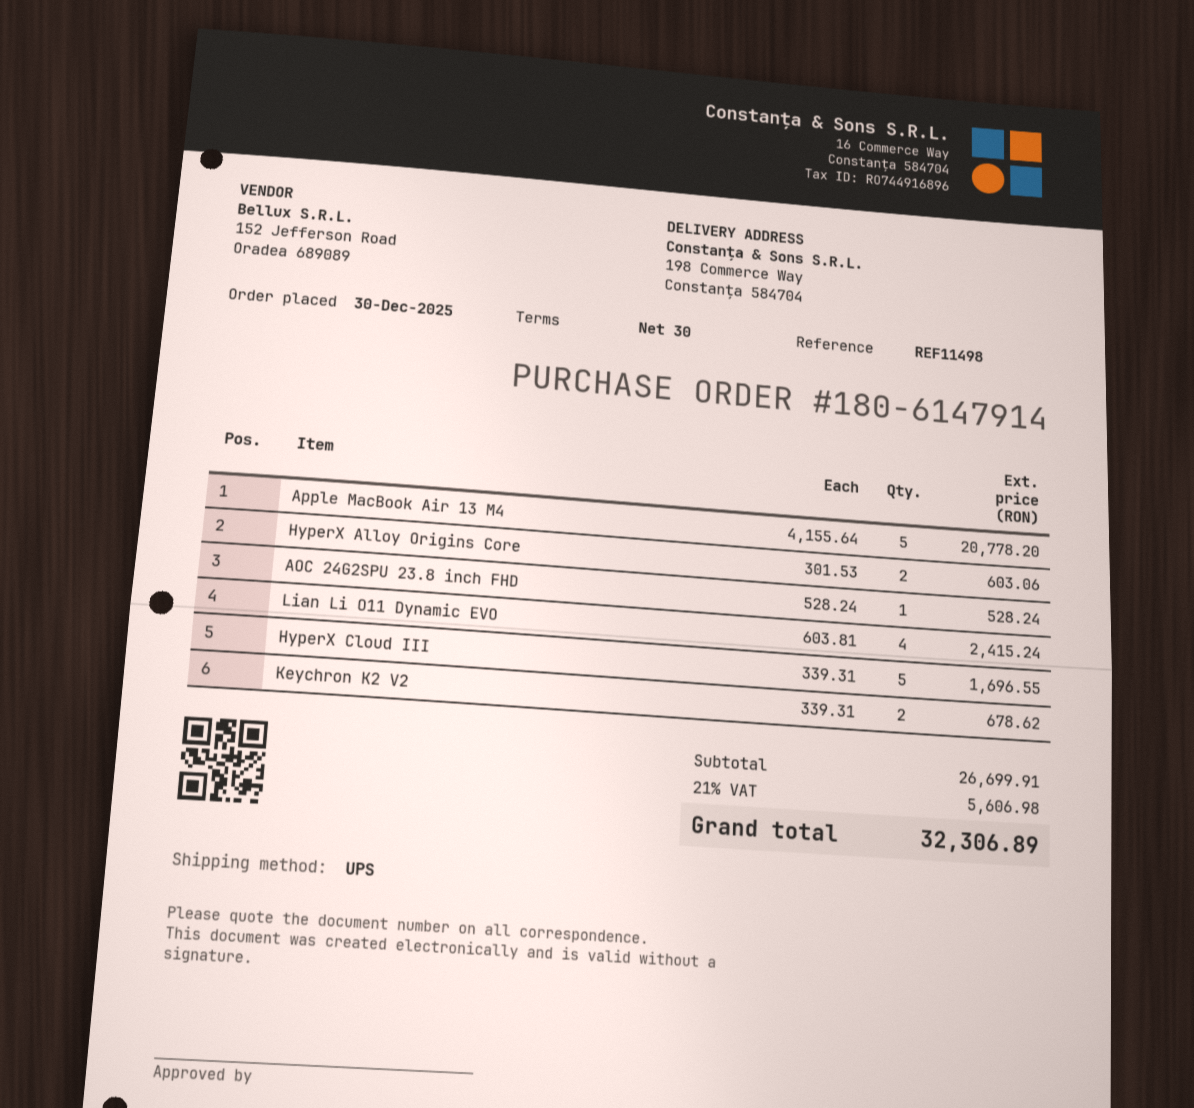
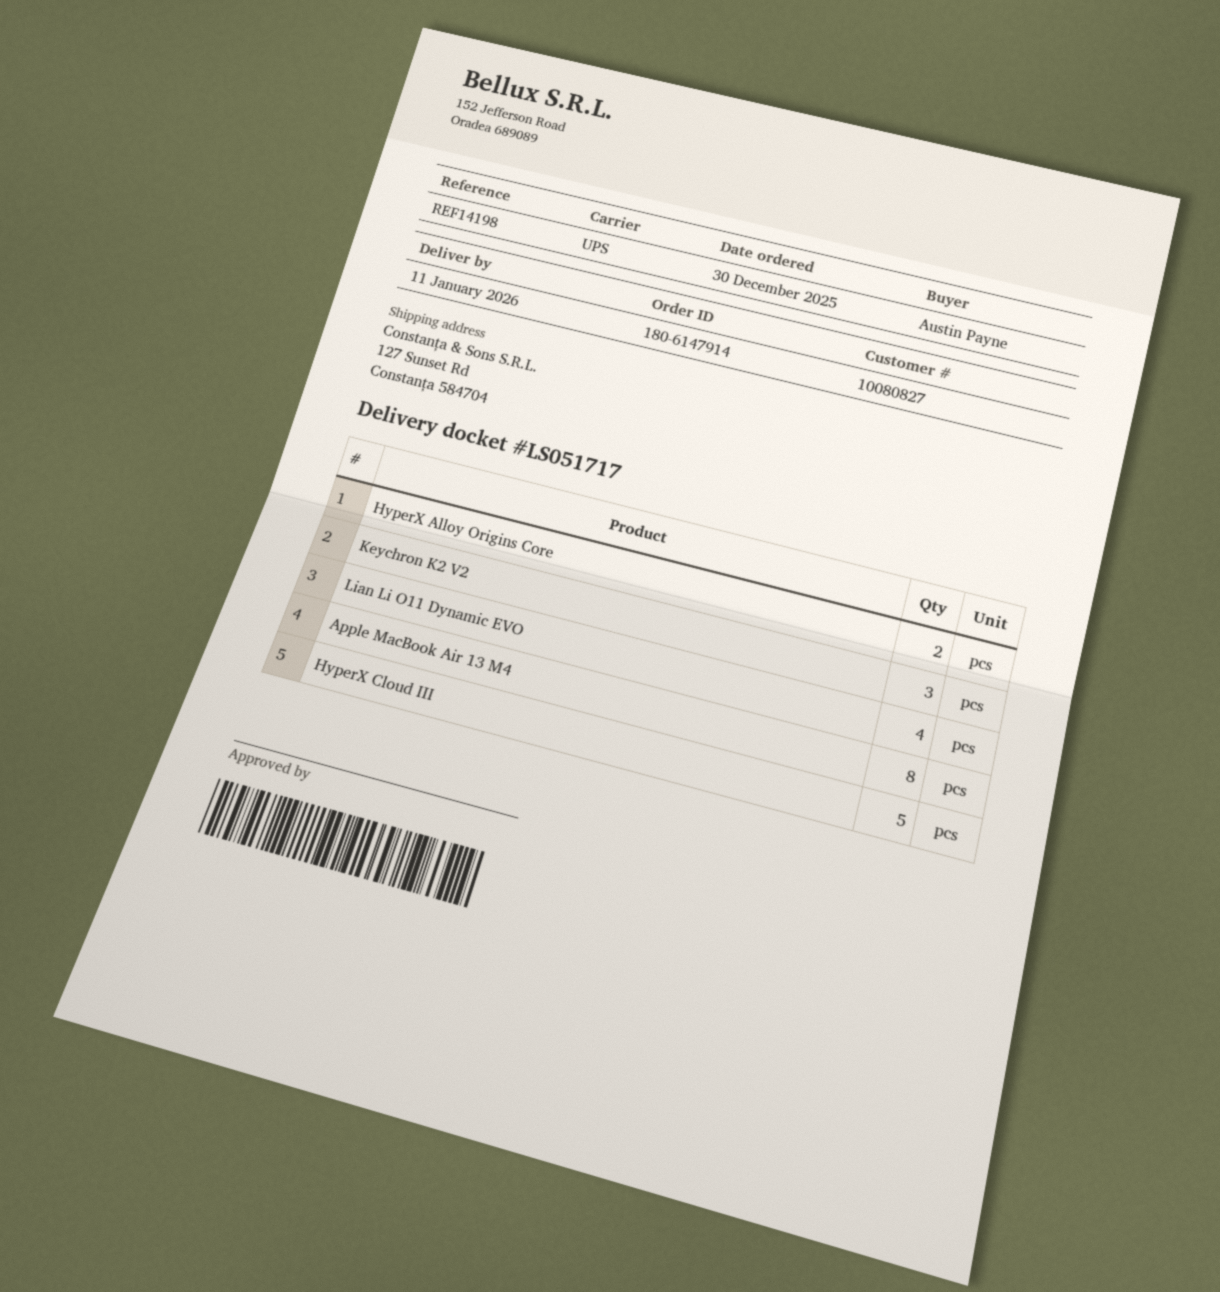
reference: REF11498 -> REF14198
ship to: 198 Commerce Way, Constanța 584704 -> 127 Sunset Rd, Constanța 584704
Apple MacBook Air 13 M4: 5 -> 8
AOC 24G2SPU 23.8 inch FHD: 1 -> none
Keychron K2 V2: 2 -> 3

